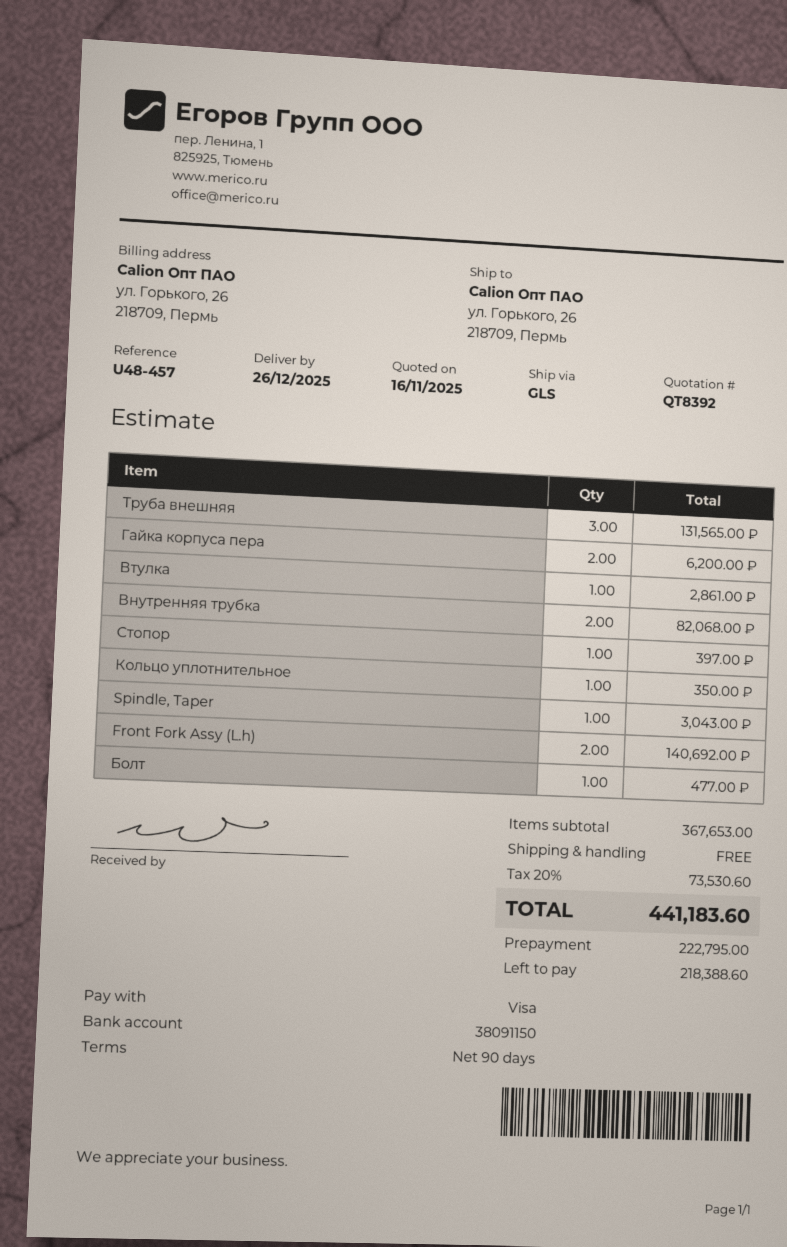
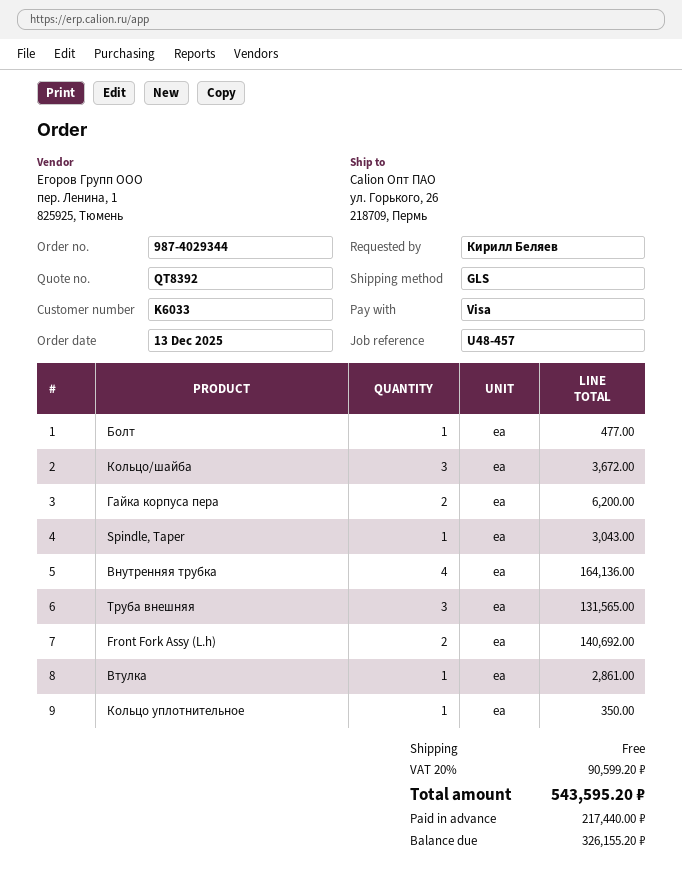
Внутренняя трубка: 2 for 82068.00 -> 4 for 164136.00
Стопор: 1 for 397.00 -> none
Кольцо/шайба: none -> 3 for 3672.00
tax: 20% = 73530.60 -> 20% = 90599.20
total: 441183.60 -> 543595.20
deposit: 222795.00 -> 217440.00
balance: 218388.60 -> 326155.20

